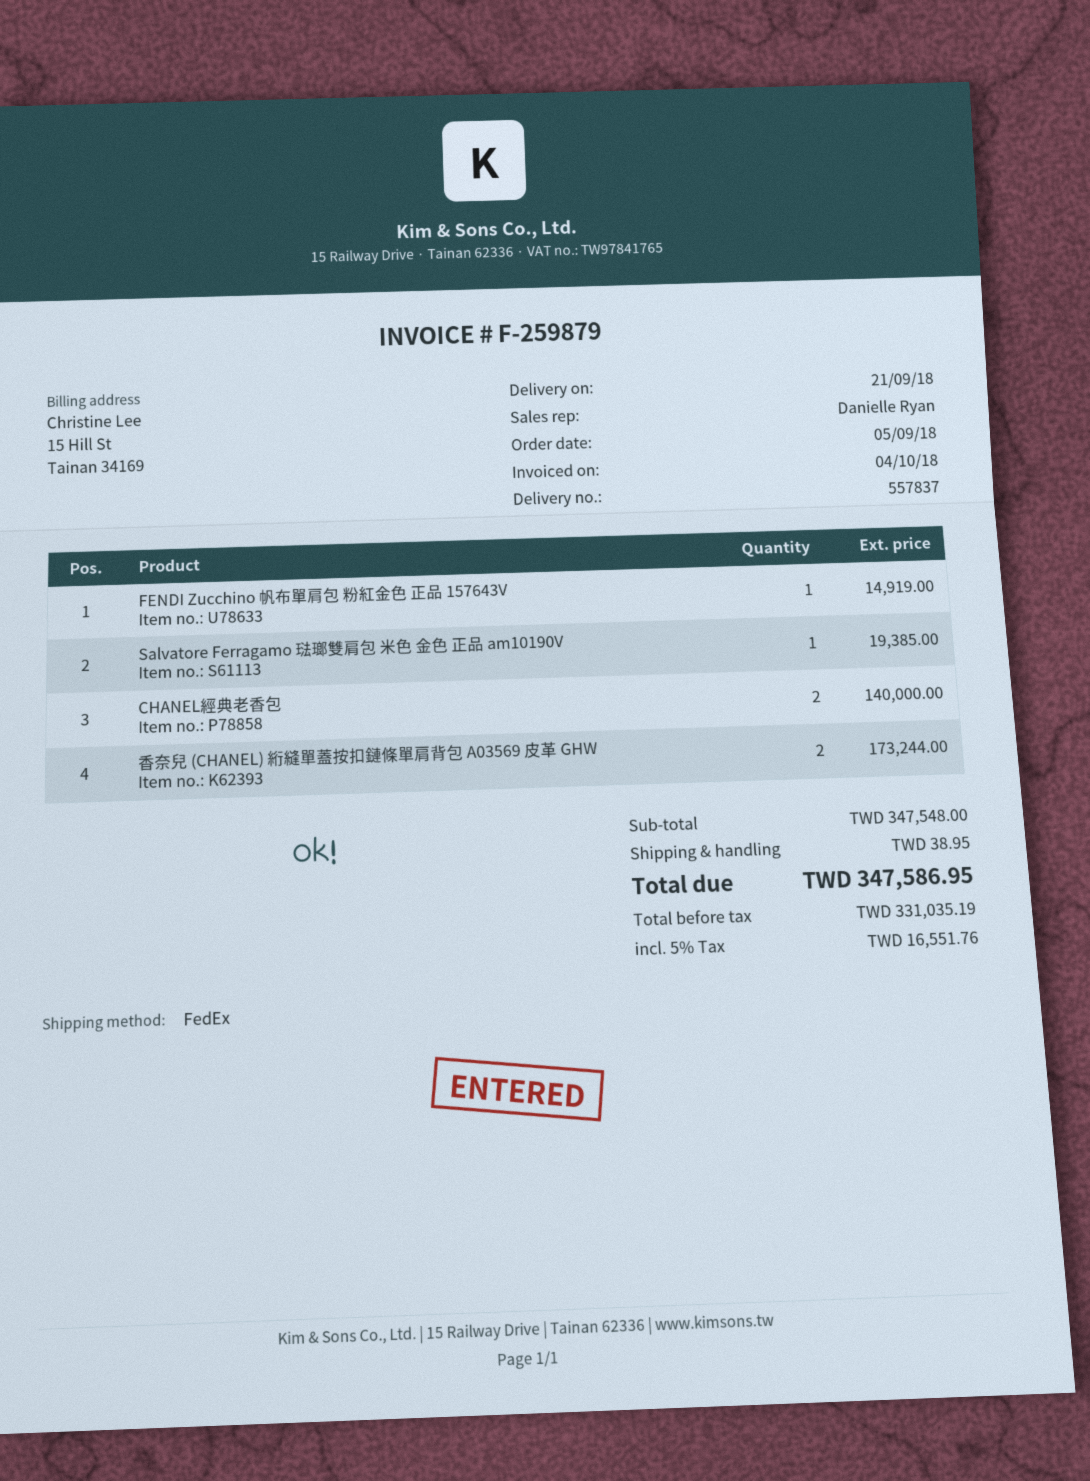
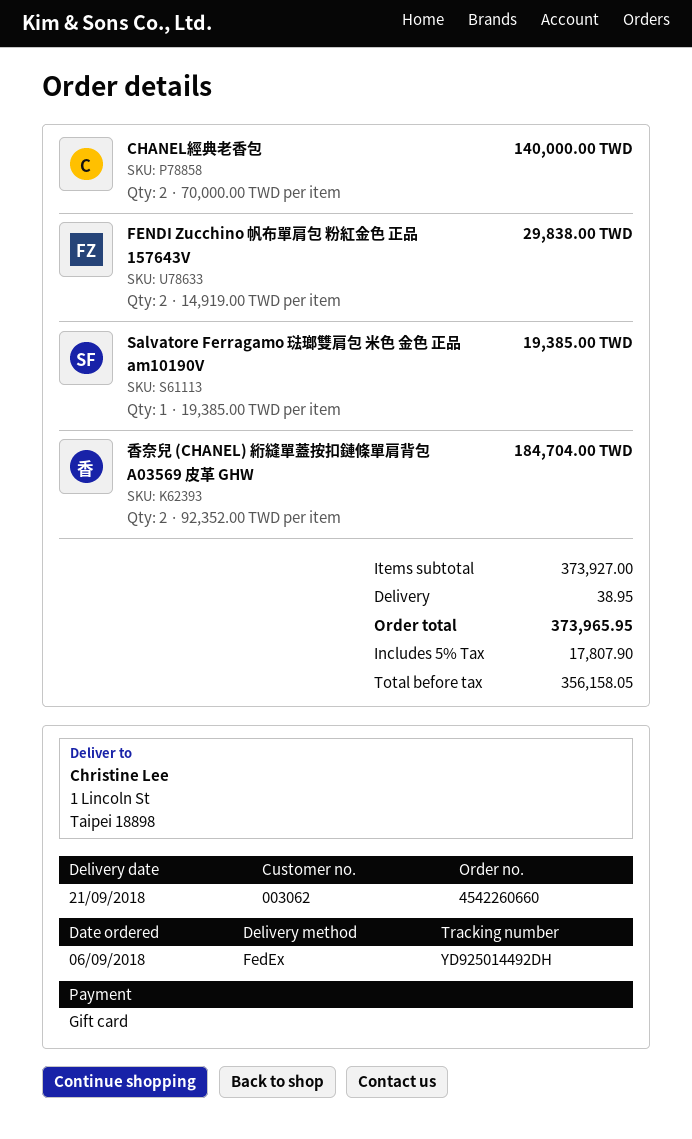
order date: 2018-09-05 -> 2018-09-06
FENDI Zucchino 帆布單肩包 粉紅金色 正品 157643V: 1 for 14919.00 -> 2 for 29838.00
香奈兒 (CHANEL) 絎縫單蓋按扣鏈條單肩背包 A03569 皮革 GHW: 2 for 173244.00 -> 2 for 184704.00
subtotal: 347548.00 -> 373927.00
net: 331035.19 -> 356158.05
tax: 5% = 16551.76 -> 5% = 17807.90
total: 347586.95 -> 373965.95

